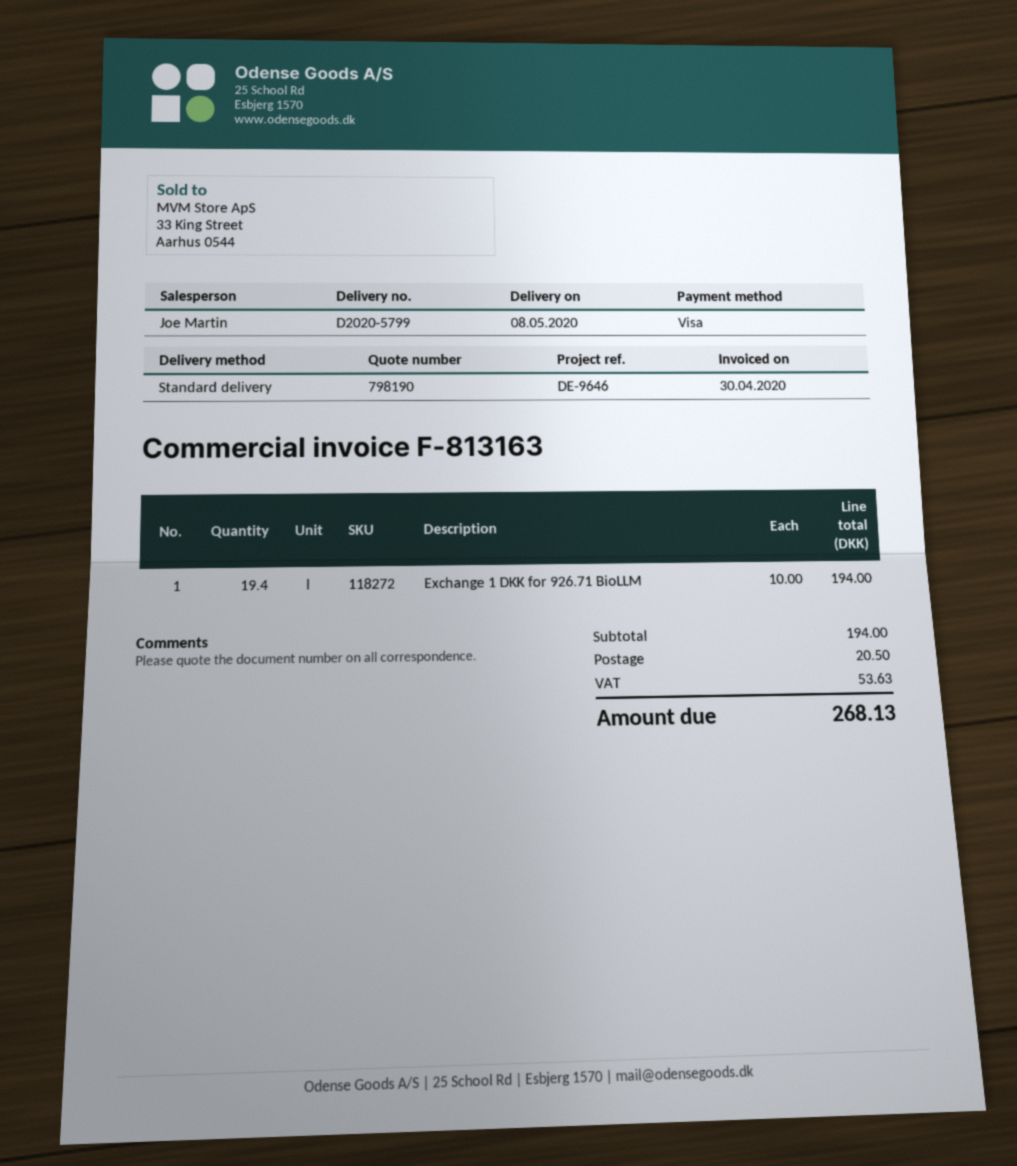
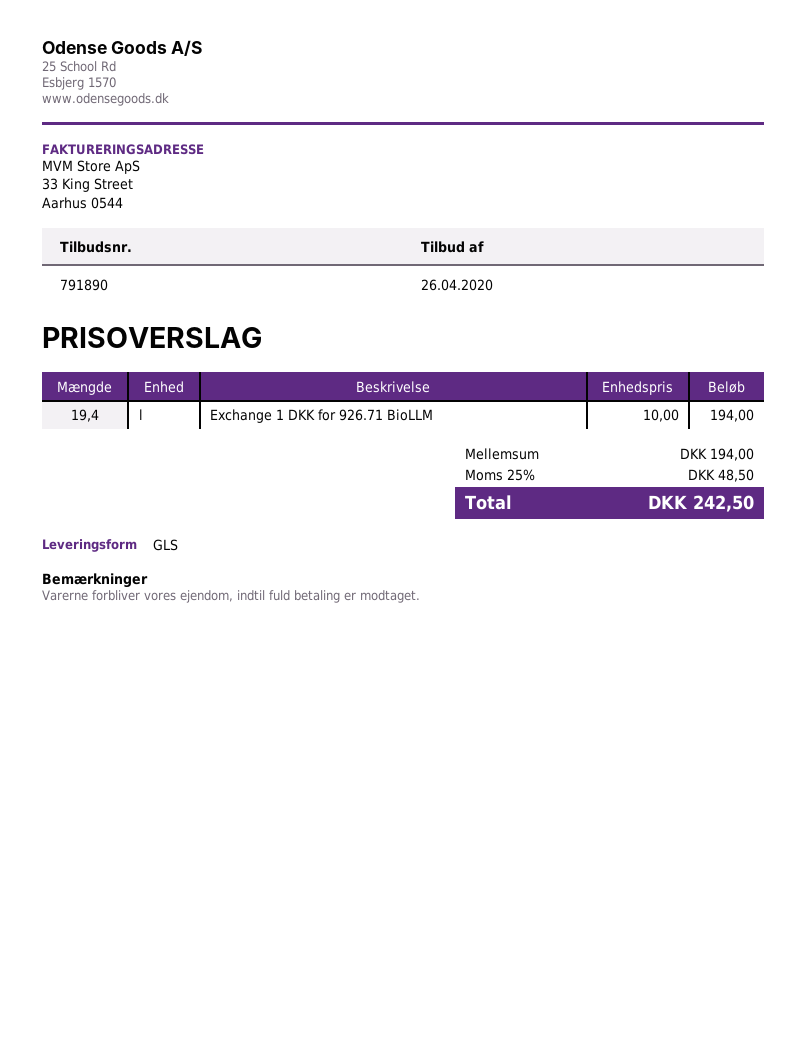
quote number: 798190 -> 791890
shipping method: standard -> GLS
shipping: 20.50 -> none
tax: 53.63 -> 48.50
total: 268.13 -> 242.50

